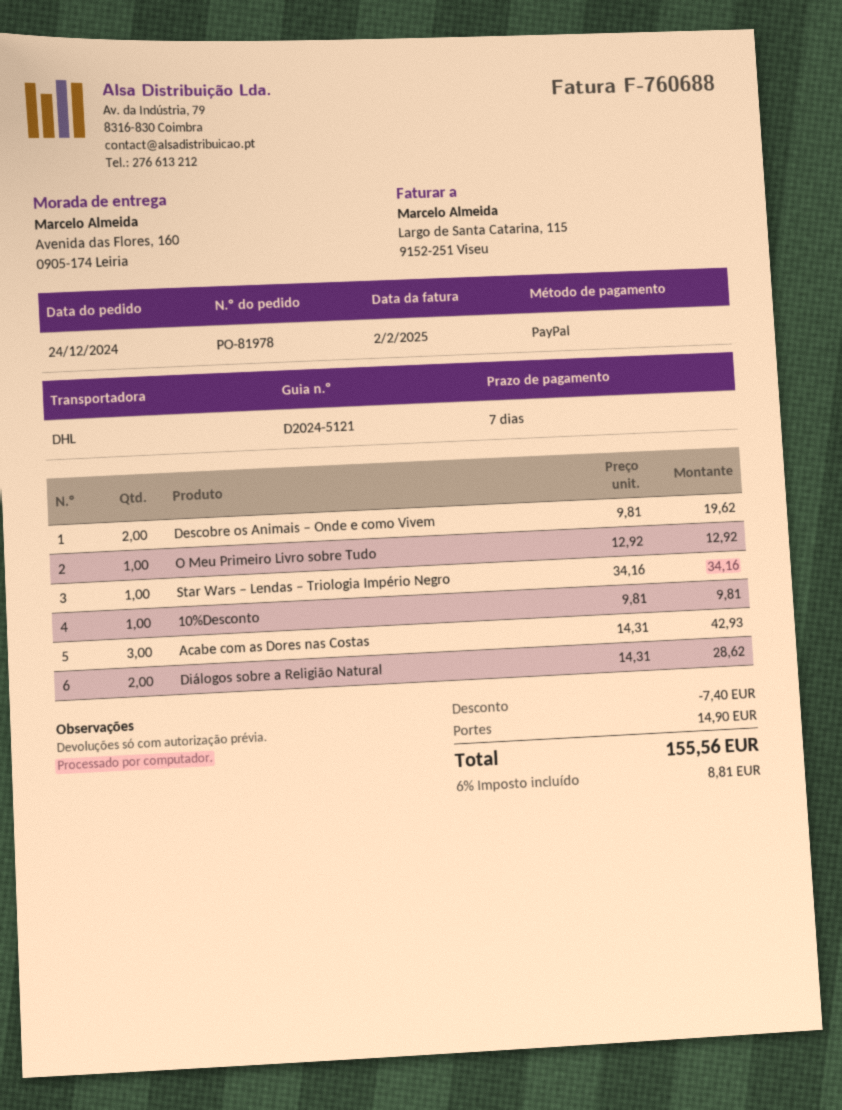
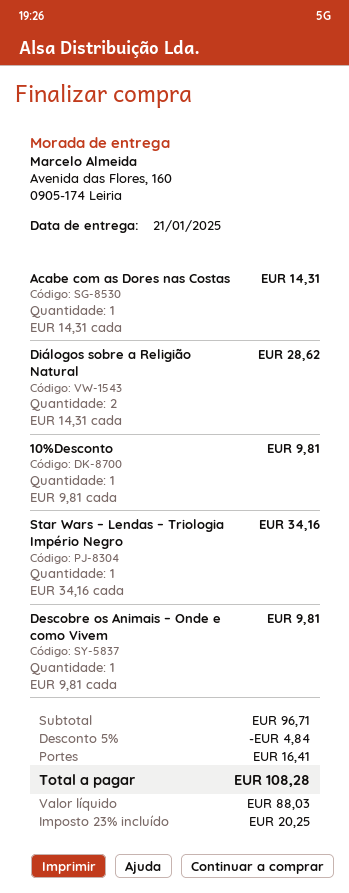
Descobre os Animais – Onde e como Vivem: 2 x 9.81 = 19.62 -> 1 x 9.81 = 9.81
O Meu Primeiro Livro sobre Tudo: 1 x 12.92 = 12.92 -> none
Acabe com as Dores nas Costas: 3 x 14.31 = 42.93 -> 1 x 14.31 = 14.31
discount: 7.40 -> 4.84
shipping: 14.90 -> 16.41
tax: 6% = 8.81 -> 23% = 20.25
total: 155.56 -> 108.28

